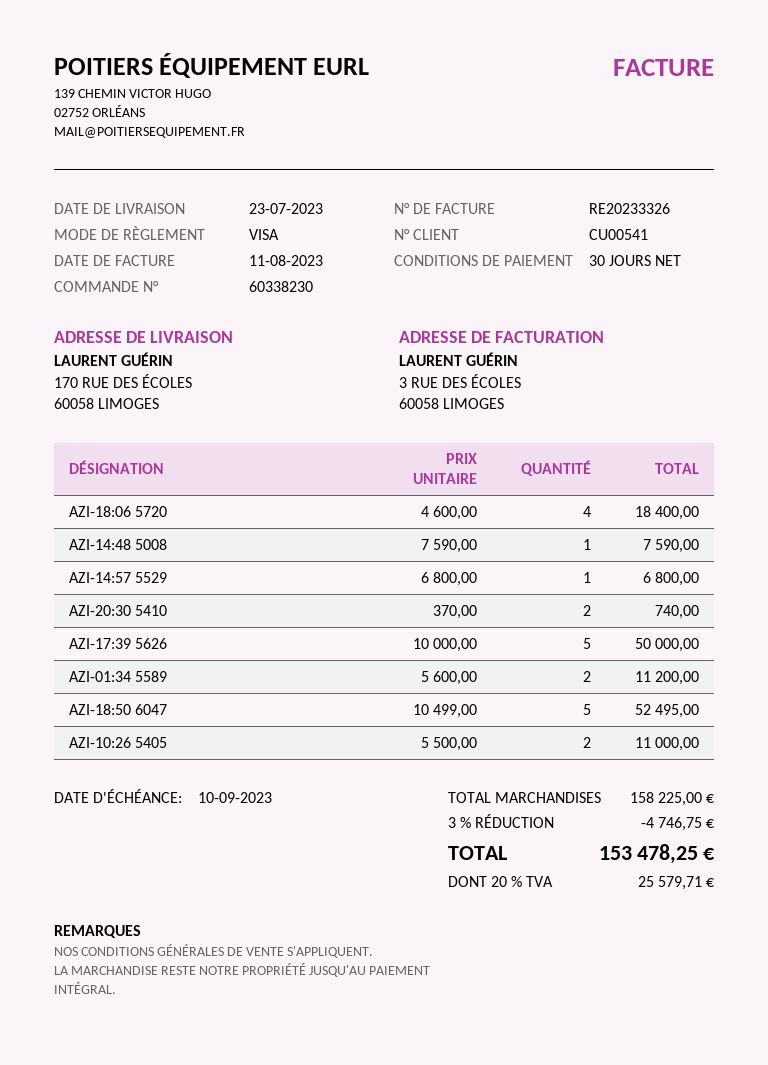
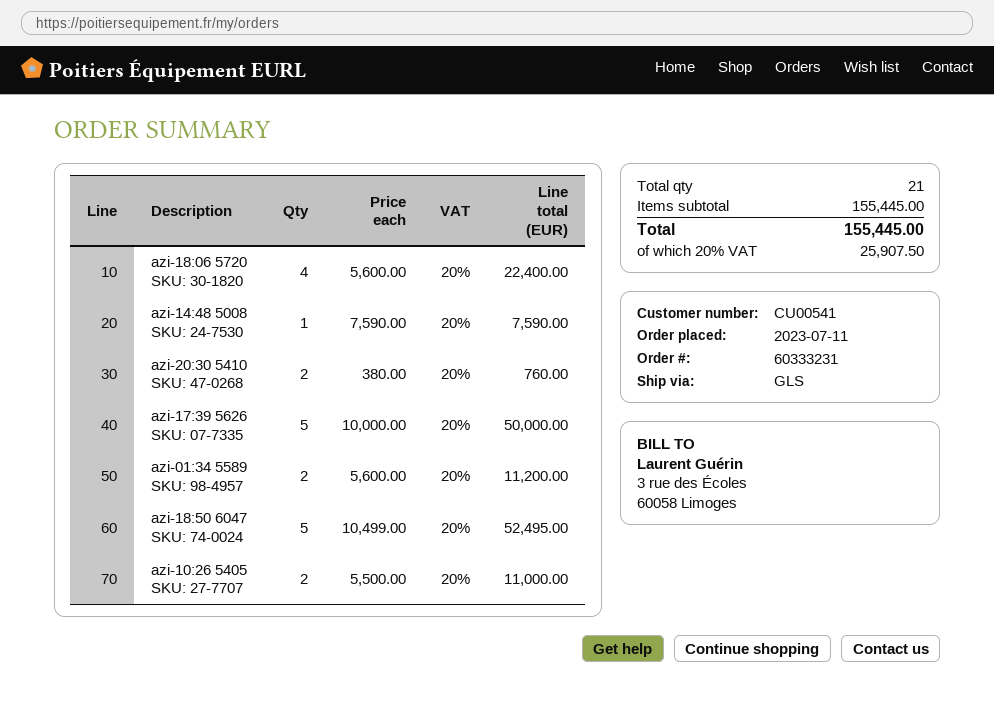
order number: 60338230 -> 60333231
AZI-18:06 5720: 4 x 4600.00 = 18400.00 -> 4 x 5600.00 = 22400.00
AZI-14:57 5529: 1 x 6800.00 = 6800.00 -> none
AZI-20:30 5410: 2 x 370.00 = 740.00 -> 2 x 380.00 = 760.00
subtotal: 158225.00 -> 155445.00
discount: 3% = 4746.75 -> none
tax: 20% = 25579.71 -> 20% = 25907.50
total: 153478.25 -> 155445.00

